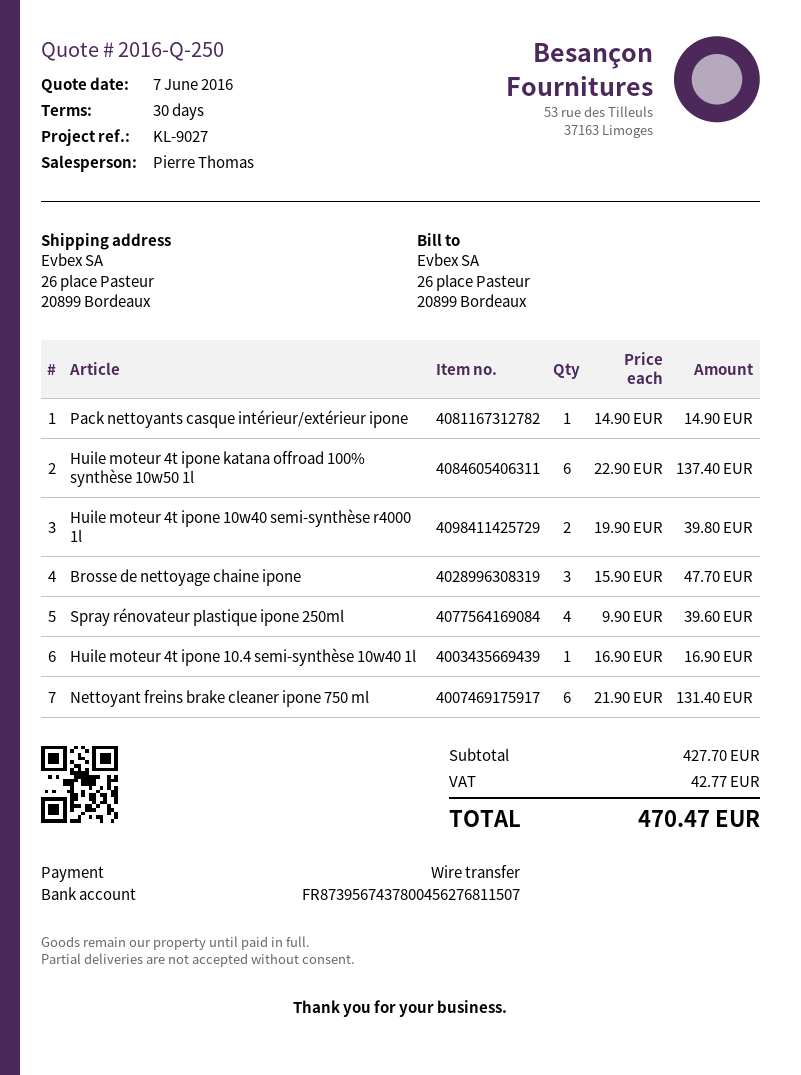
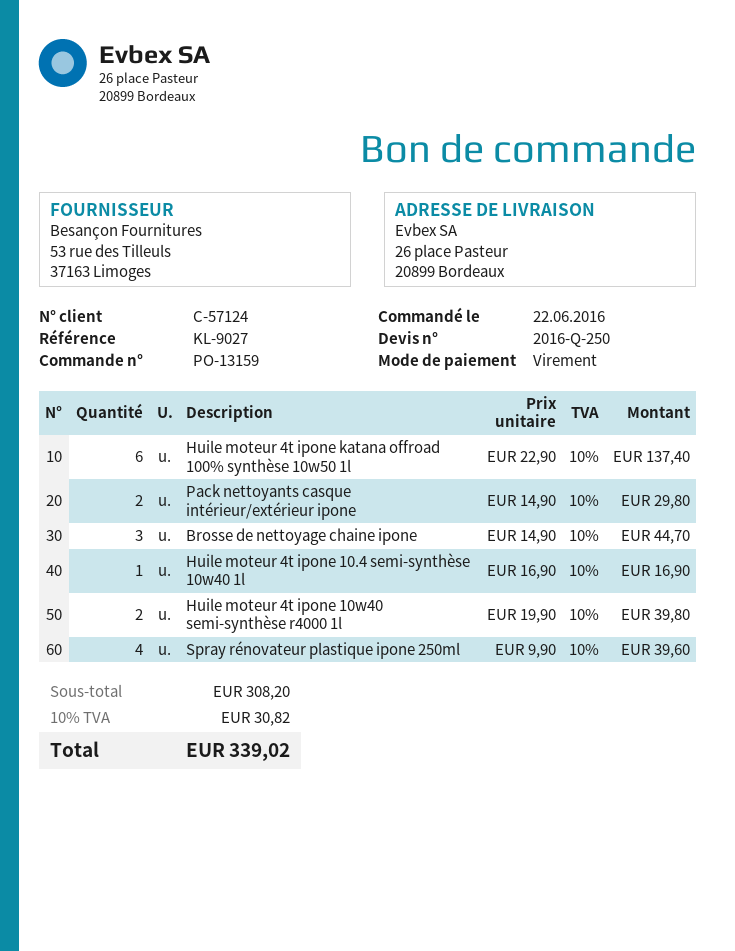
Pack nettoyants casque intérieur/extérieur ipone: 1 x 14.90 = 14.90 -> 2 x 14.90 = 29.80
Brosse de nettoyage chaine ipone: 3 x 15.90 = 47.70 -> 3 x 14.90 = 44.70
Nettoyant freins brake cleaner ipone 750 ml: 6 x 21.90 = 131.40 -> none
subtotal: 427.70 -> 308.20
tax: 42.77 -> 30.82
total: 470.47 -> 339.02

